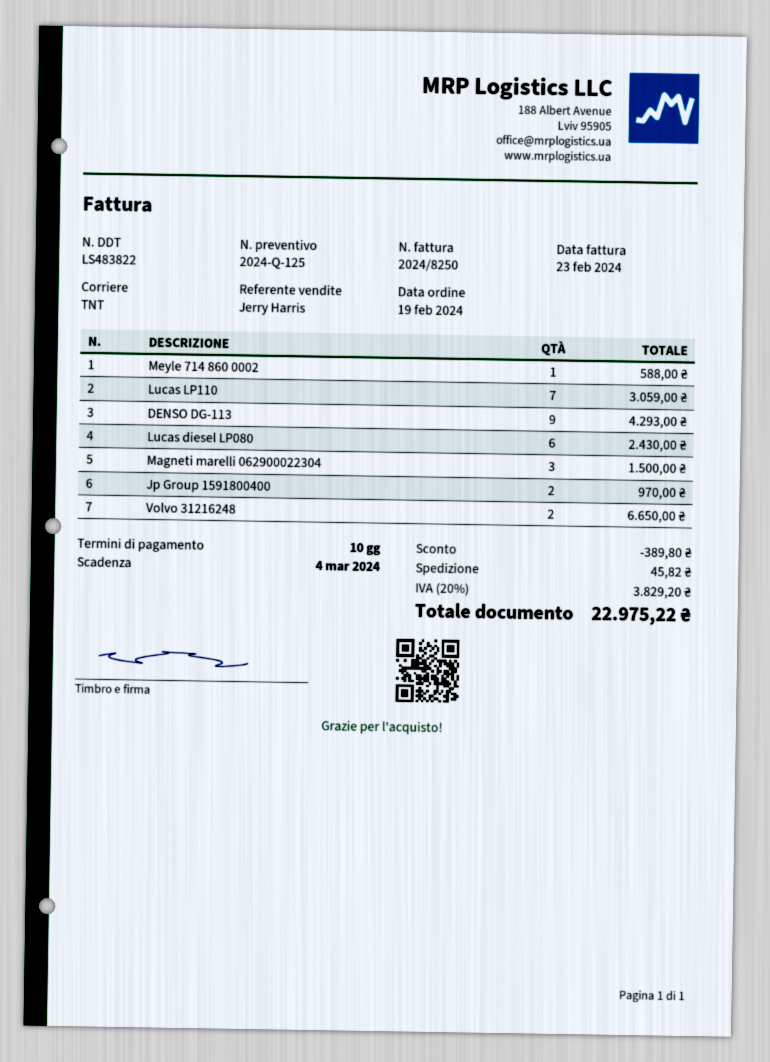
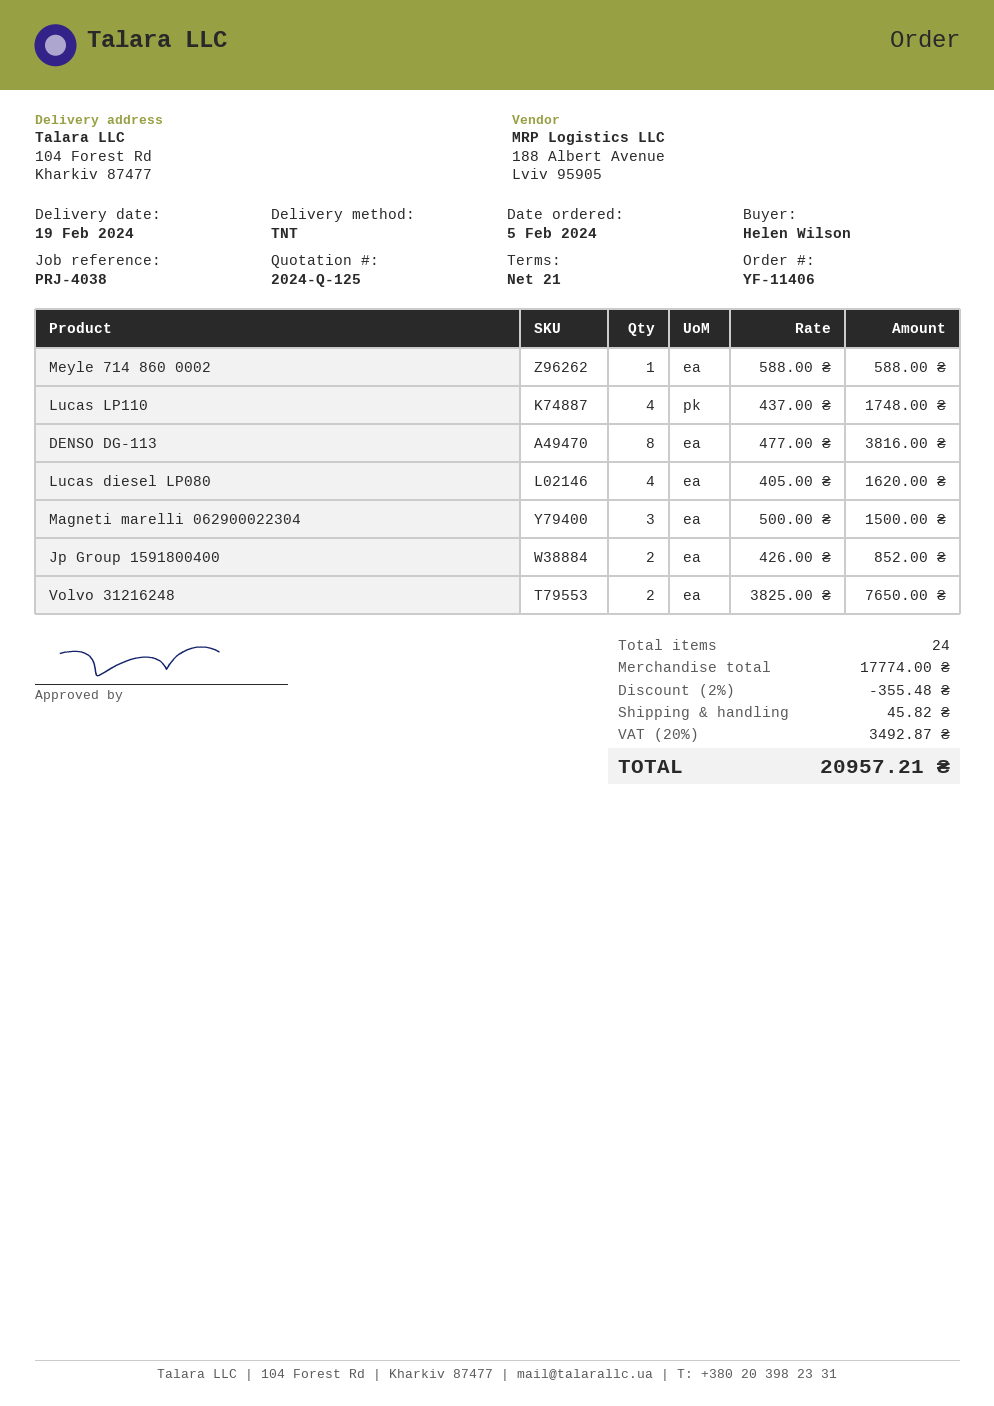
order date: 2024-02-19 -> 2024-02-05
payment terms: 10 days -> 21 days
Lucas LP110: 7 for 3059.00 -> 4 for 1748.00
DENSO DG-113: 9 for 4293.00 -> 8 for 3816.00
Lucas diesel LP080: 6 for 2430.00 -> 4 for 1620.00
Jp Group 1591800400: 2 for 970.00 -> 2 for 852.00
Volvo 31216248: 2 for 6650.00 -> 2 for 7650.00
discount: 389.80 -> 355.48
tax: 20% = 3829.20 -> 20% = 3492.87
total: 22975.22 -> 20957.21

